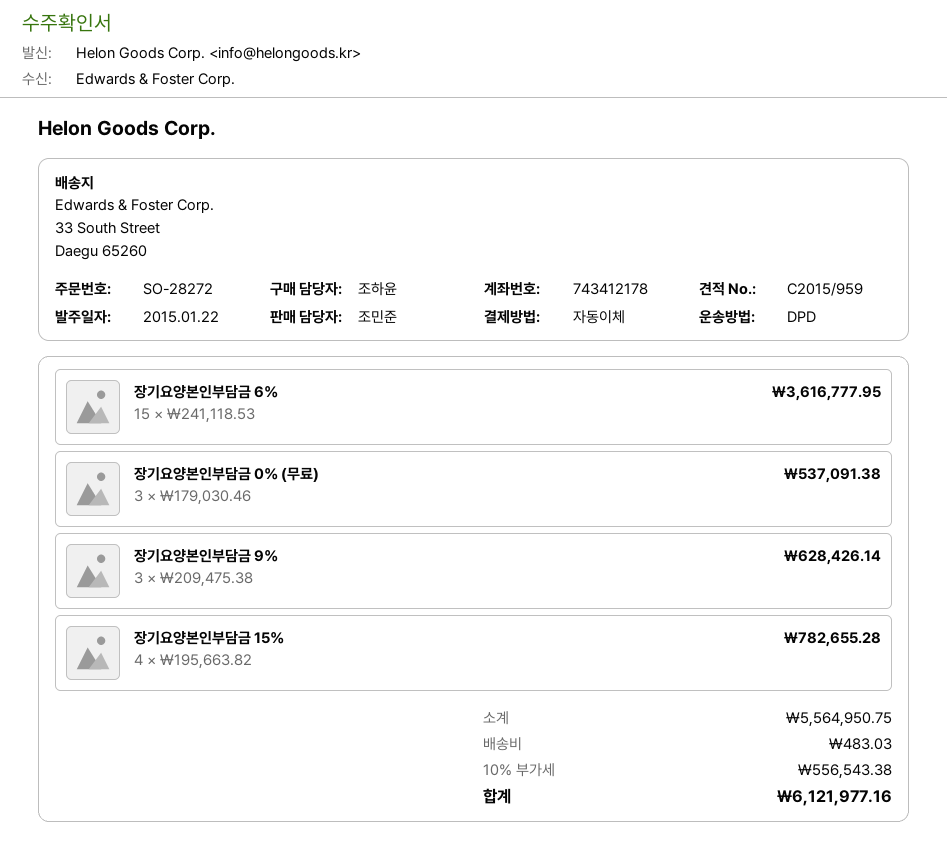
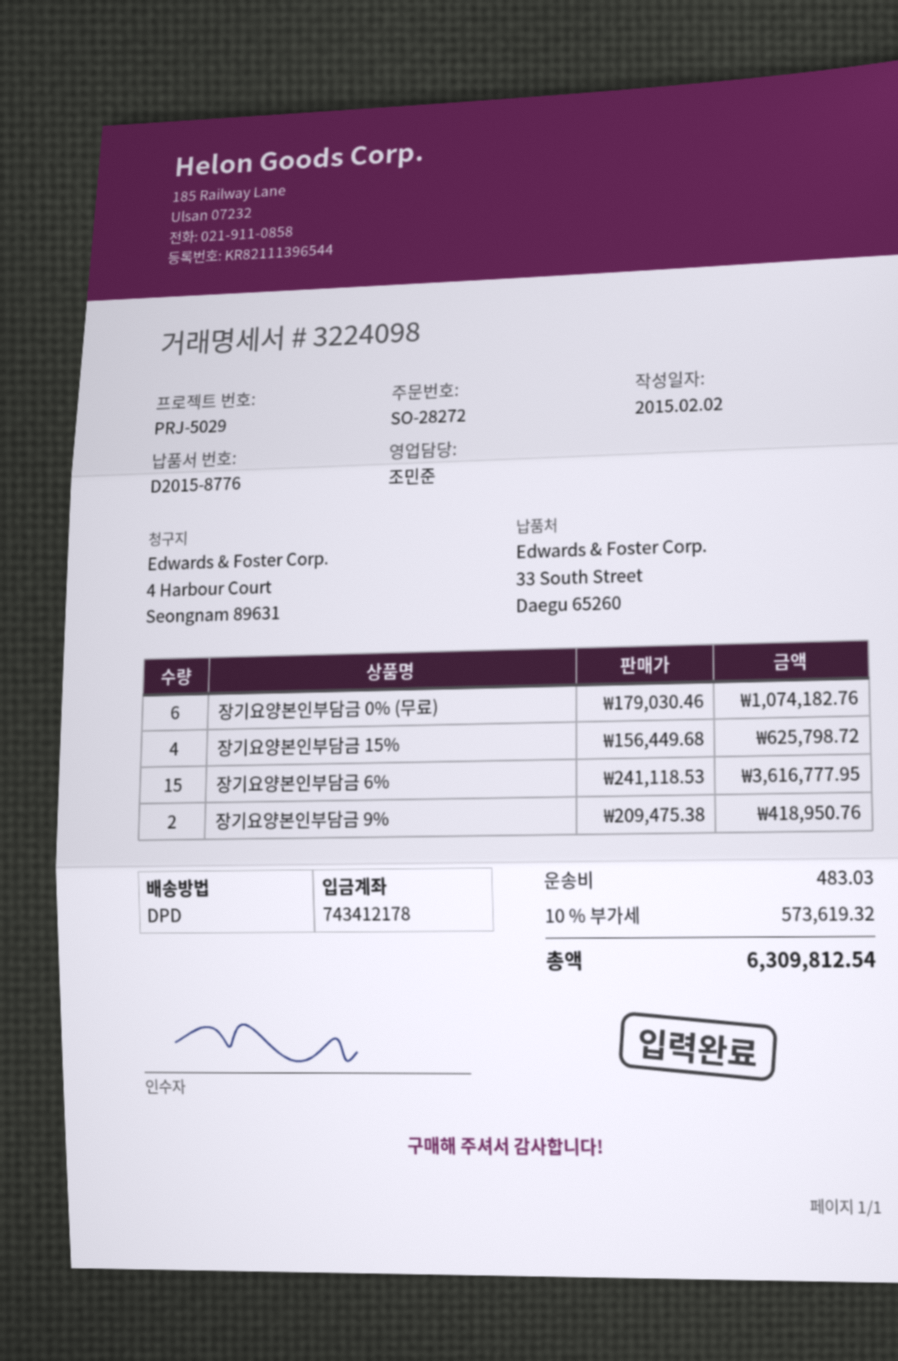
장기요양본인부담금 0% (무료): 3 x 179030.46 = 537091.38 -> 6 x 179030.46 = 1074182.76
장기요양본인부담금 9%: 3 x 209475.38 = 628426.14 -> 2 x 209475.38 = 418950.76
장기요양본인부담금 15%: 4 x 195663.82 = 782655.28 -> 4 x 156449.68 = 625798.72
tax: 10% = 556543.38 -> 10% = 573619.32
total: 6121977.16 -> 6309812.54

